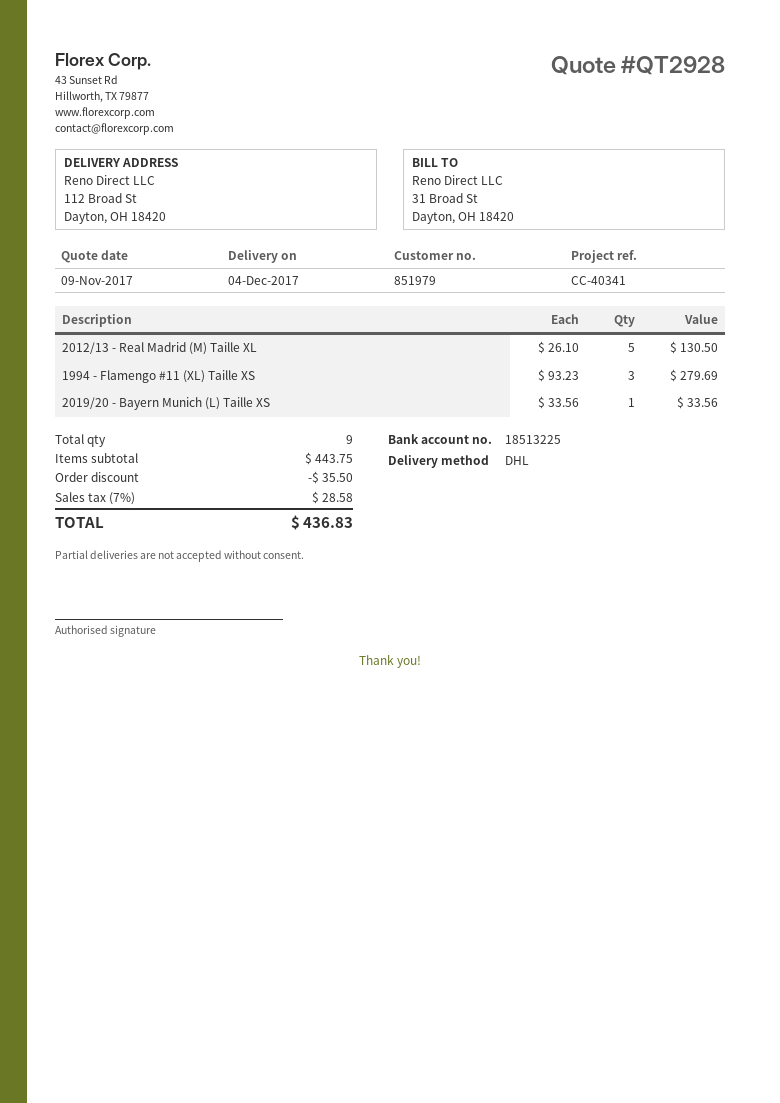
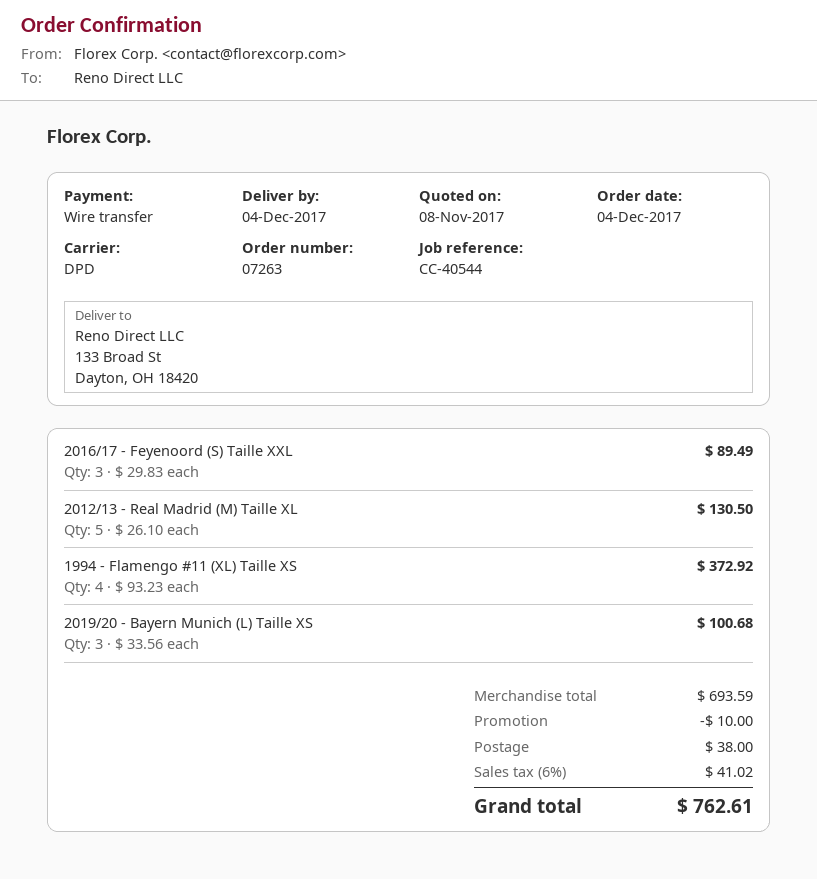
quote date: 2017-11-09 -> 2017-11-08
reference: CC-40341 -> CC-40544
shipping method: DHL -> DPD
ship to: 112 Broad St, Dayton, OH 18420 -> 133 Broad St, Dayton, OH 18420
1994 - Flamengo #11 (XL) Taille XS: 3 x 93.23 = 279.69 -> 4 x 93.23 = 372.92
2019/20 - Bayern Munich (L) Taille XS: 1 x 33.56 = 33.56 -> 3 x 33.56 = 100.68
2016/17 - Feyenoord (S) Taille XXL: none -> 3 x 29.83 = 89.49
subtotal: 443.75 -> 693.59
discount: 35.50 -> 10.00
shipping: none -> 38.00
tax: 7% = 28.58 -> 6% = 41.02
total: 436.83 -> 762.61

